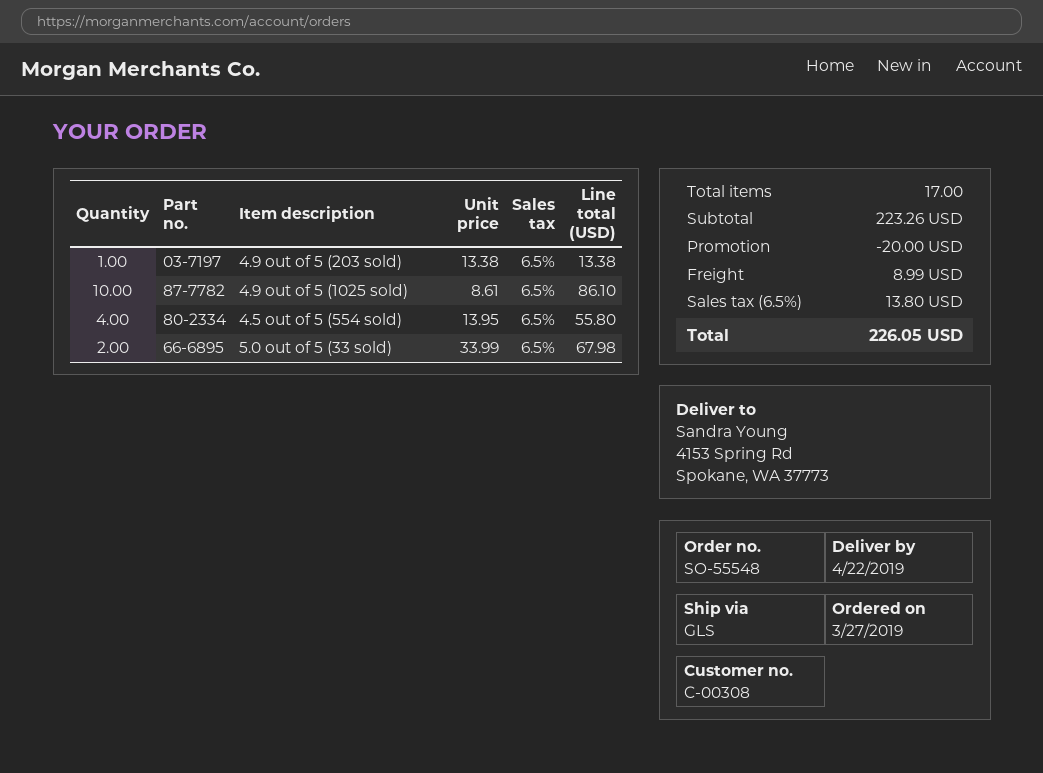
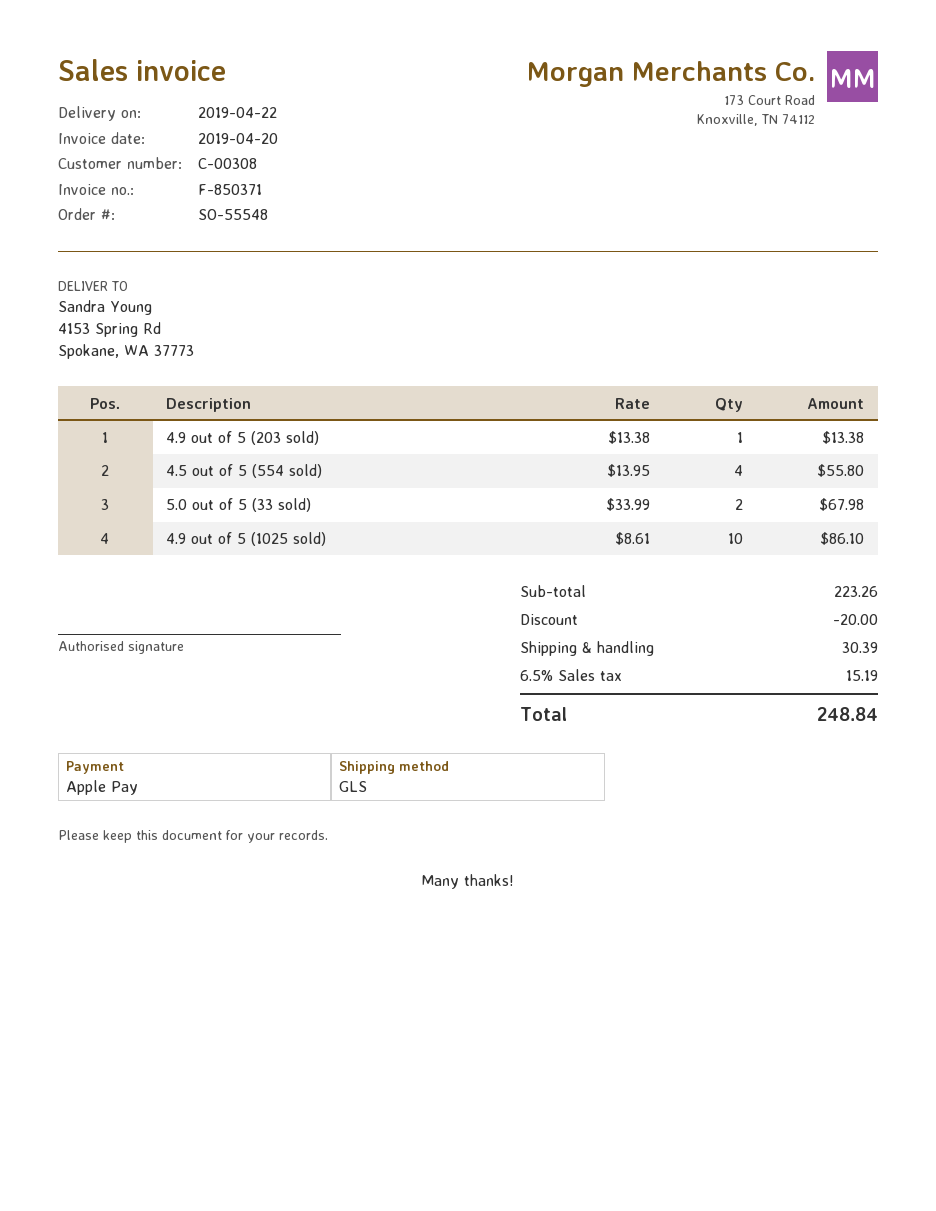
shipping: 8.99 -> 30.39
tax: 6.5% = 13.80 -> 6.5% = 15.19
total: 226.05 -> 248.84

